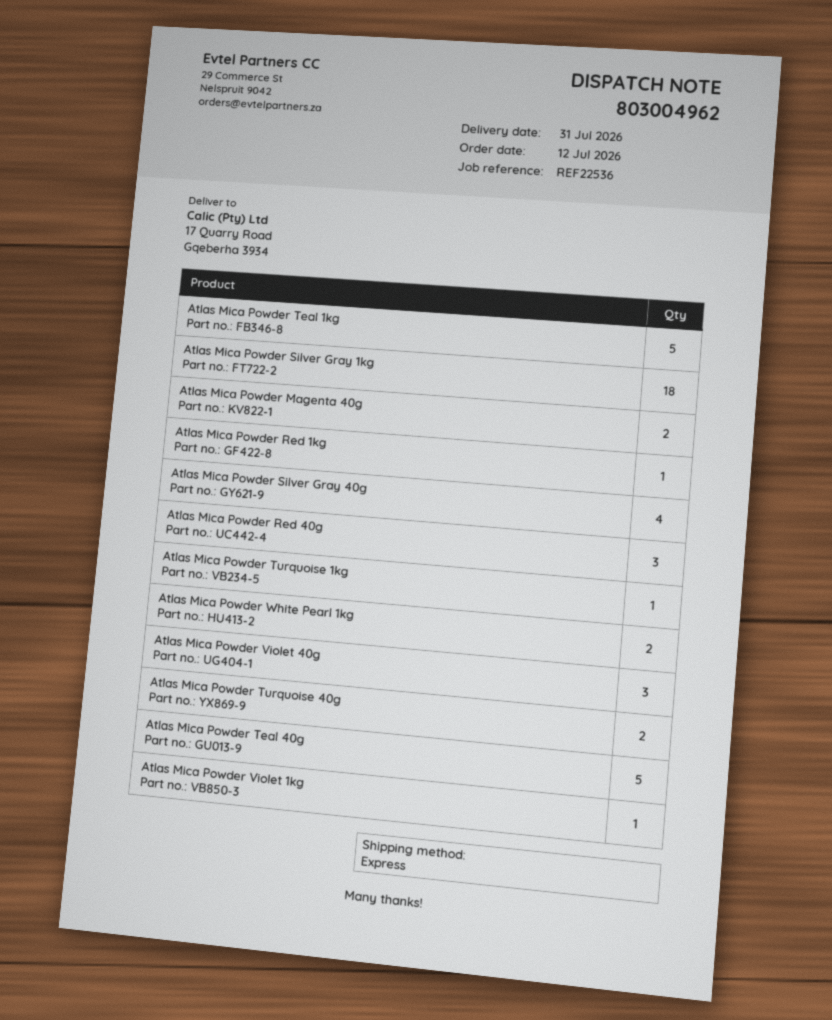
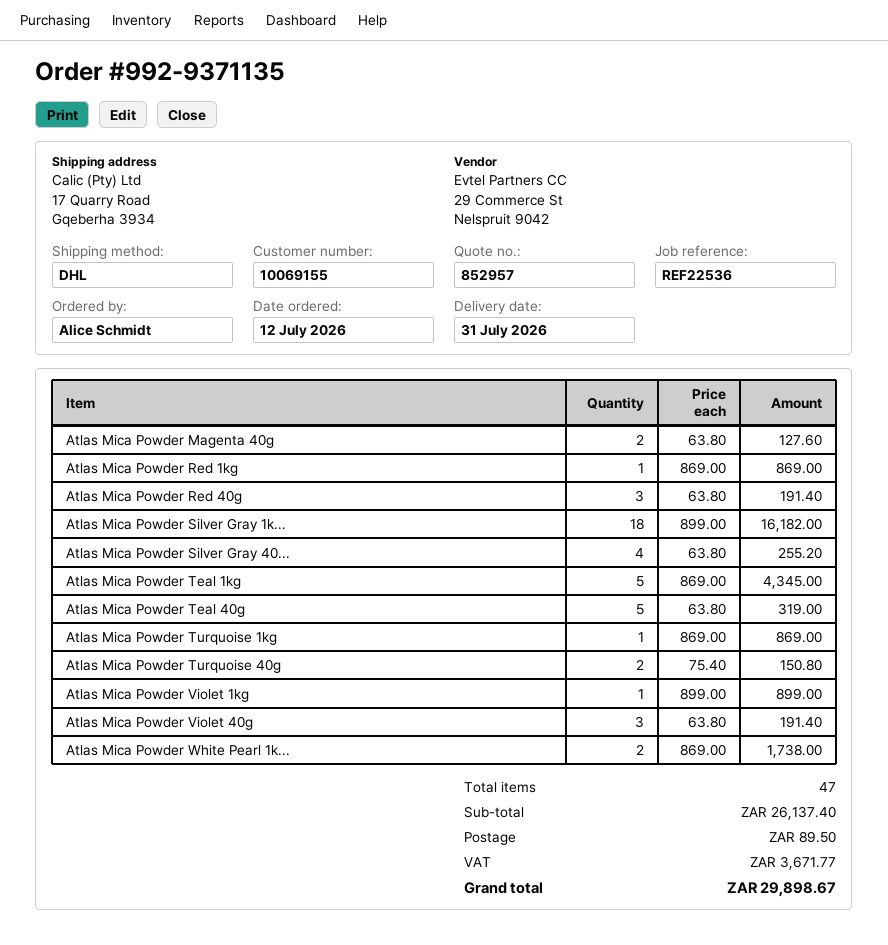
shipping method: express -> DHL

